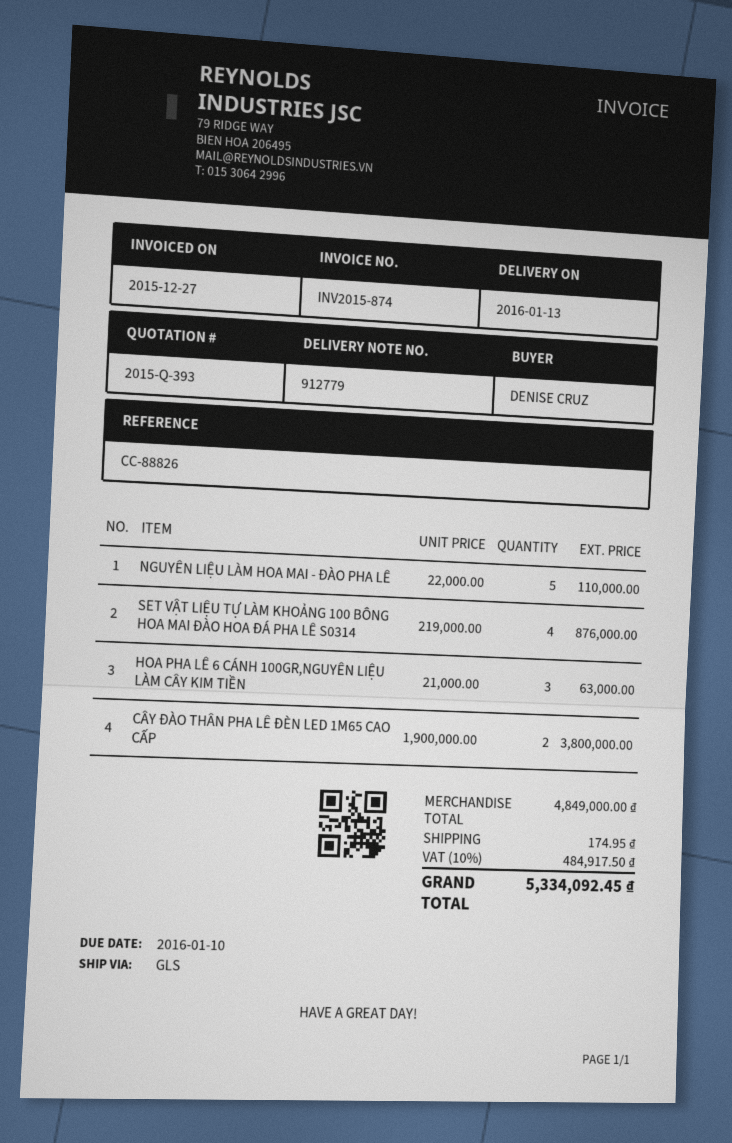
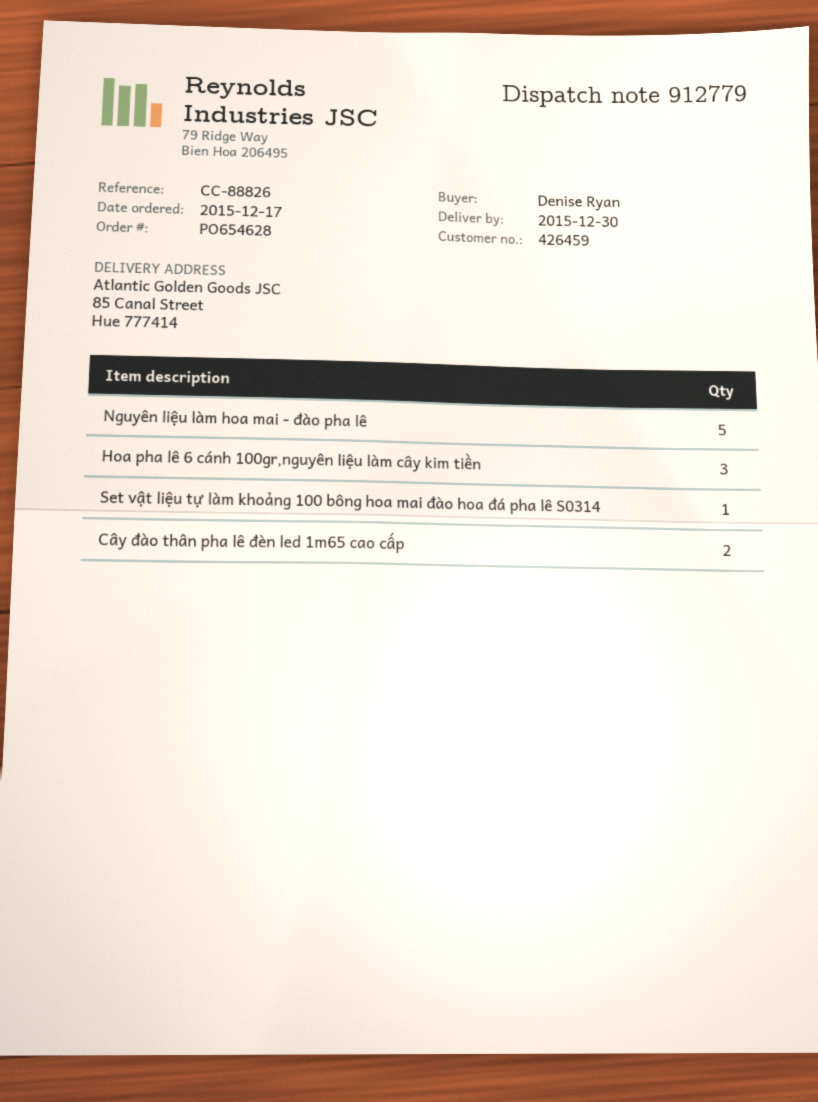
delivery date: 2016-01-13 -> 2015-12-30
ordered by: DENISE CRUZ -> Denise Ryan
SET VẬT LIỆU TỰ LÀM KHOẢNG 100 BÔNG HOA MAI ĐÀO HOA ĐÁ PHA LÊ S0314: 4 -> 1

